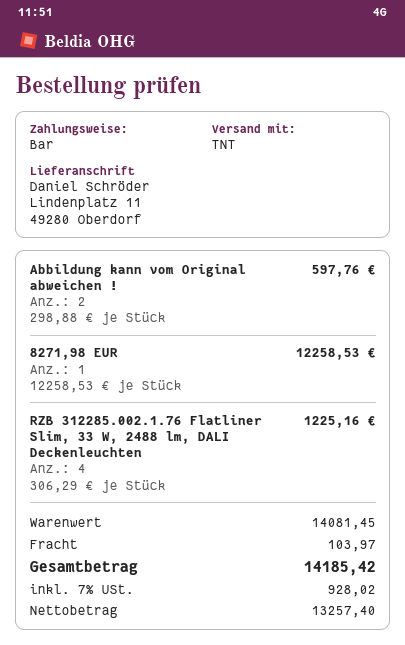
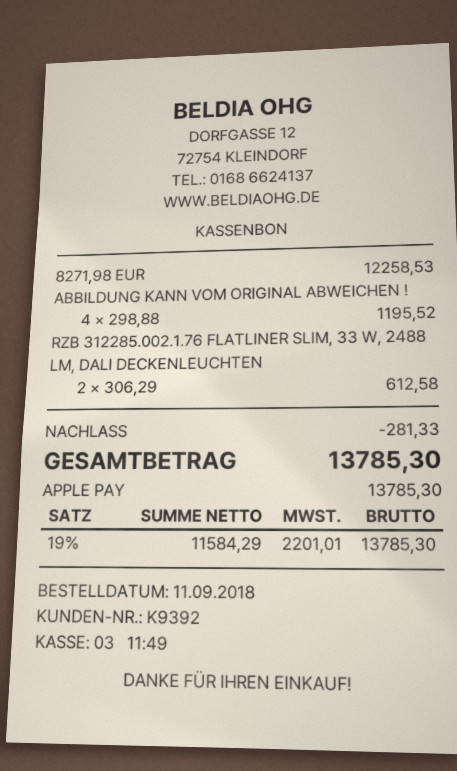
payment method: cash -> Apple Pay
Abbildung kann vom Original abweichen !: 2 x 298.88 = 597.76 -> 4 x 298.88 = 1195.52
RZB 312285.002.1.76 Flatliner Slim, 33 W, 2488 lm, DALI Deckenleuchten: 4 x 306.29 = 1225.16 -> 2 x 306.29 = 612.58
discount: none -> 281.33
shipping: 103.97 -> none
net: 13257.40 -> 11584.29
tax: 7% = 928.02 -> 19% = 2201.01
total: 14185.42 -> 13785.30

